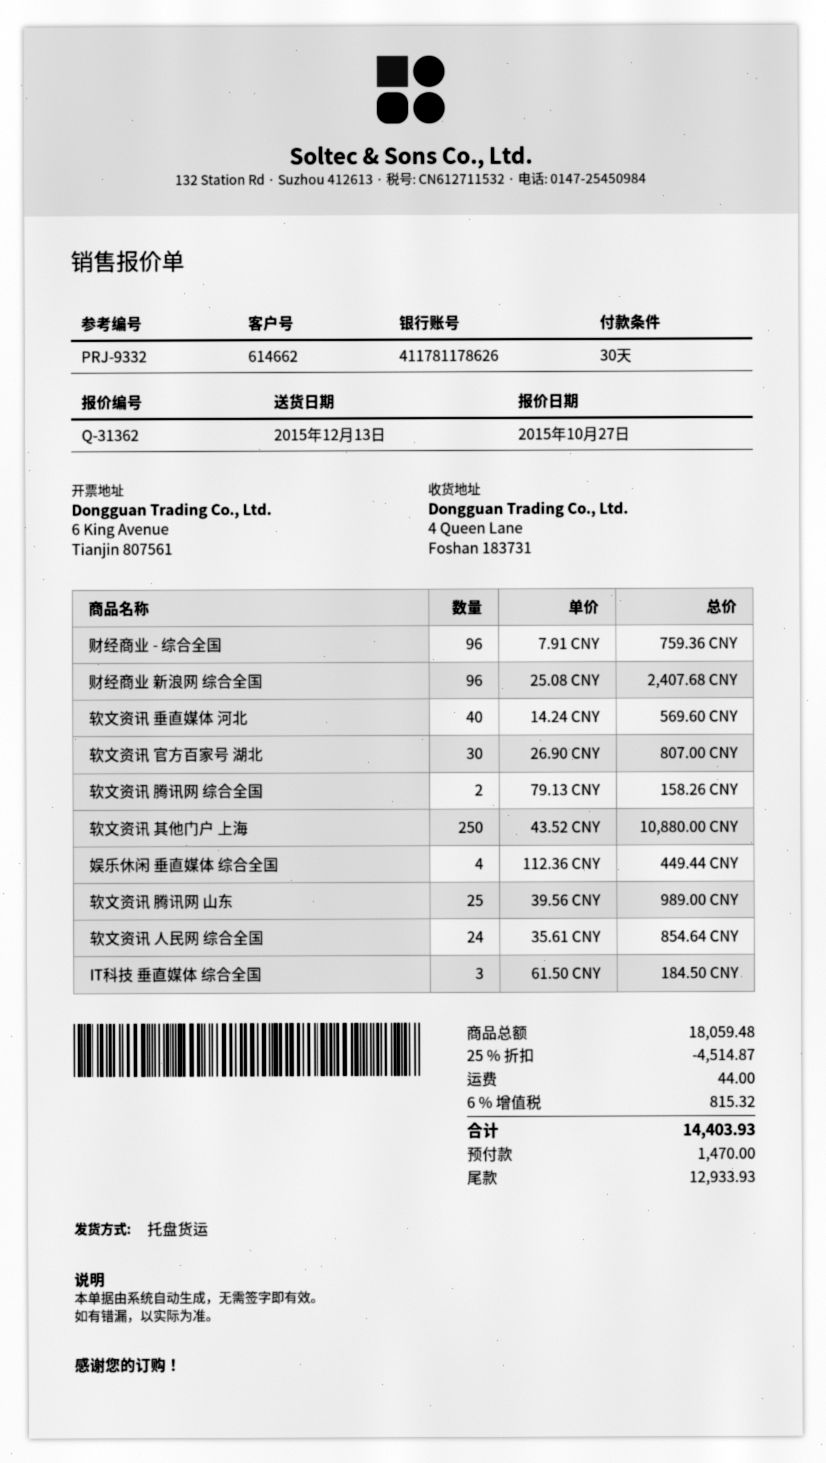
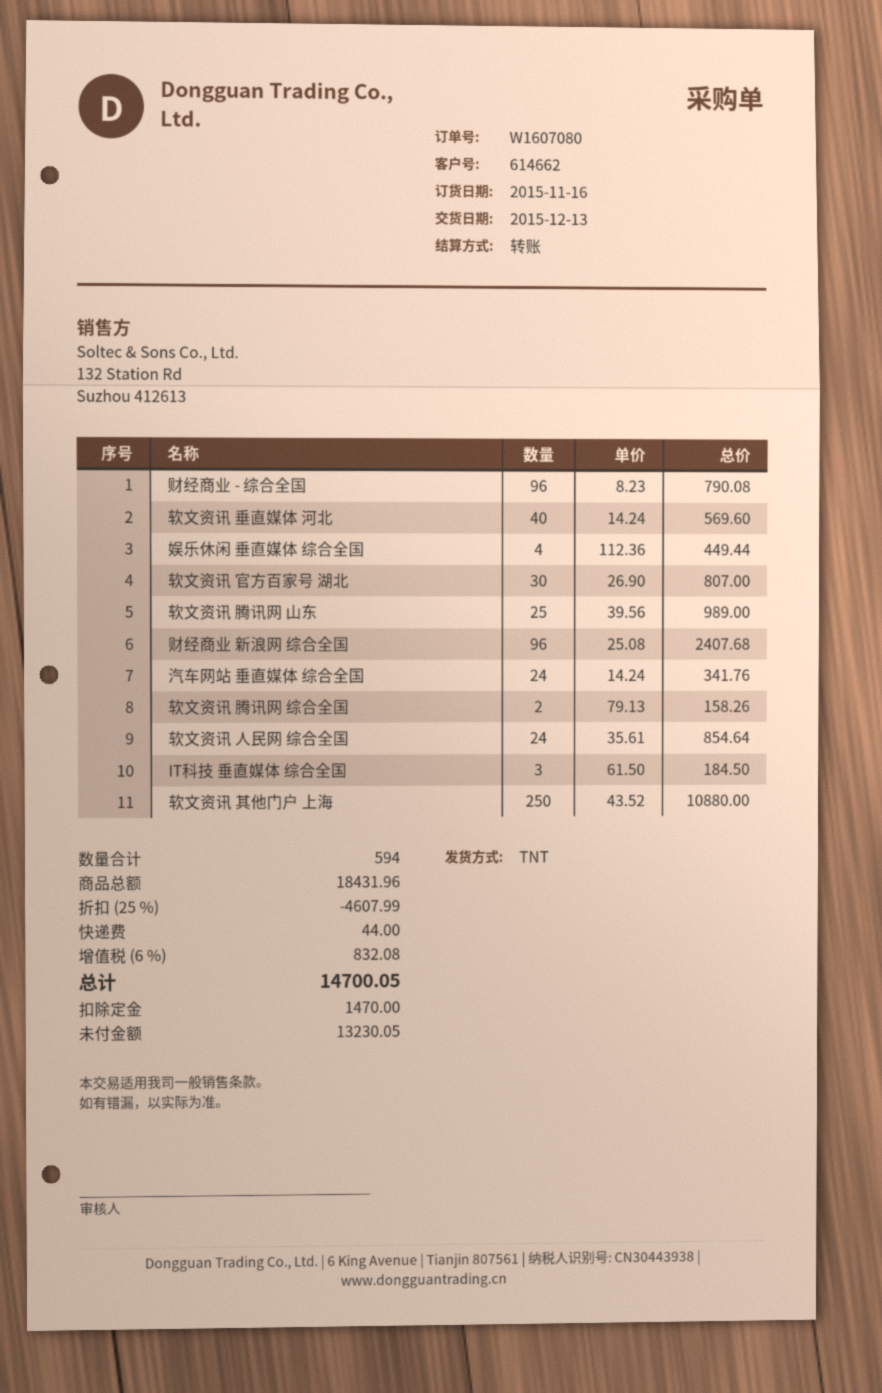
shipping method: pallet freight -> TNT
财经商业 - 综合全国: 96 x 7.91 = 759.36 -> 96 x 8.23 = 790.08
汽车网站 垂直媒体 综合全国: none -> 24 x 14.24 = 341.76
subtotal: 18059.48 -> 18431.96
discount: 25% = 4514.87 -> 25% = 4607.99
tax: 6% = 815.32 -> 6% = 832.08
total: 14403.93 -> 14700.05
balance: 12933.93 -> 13230.05

